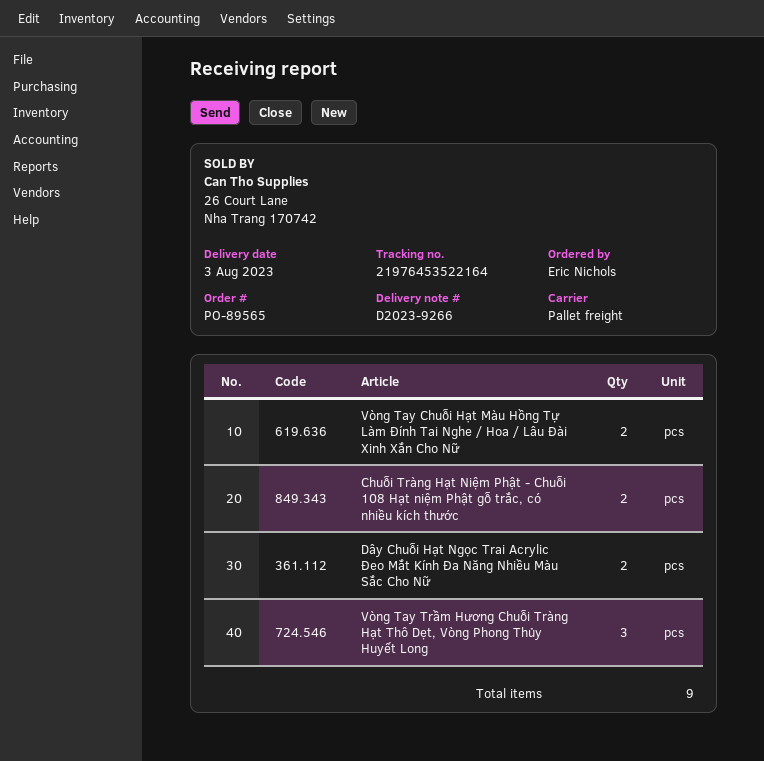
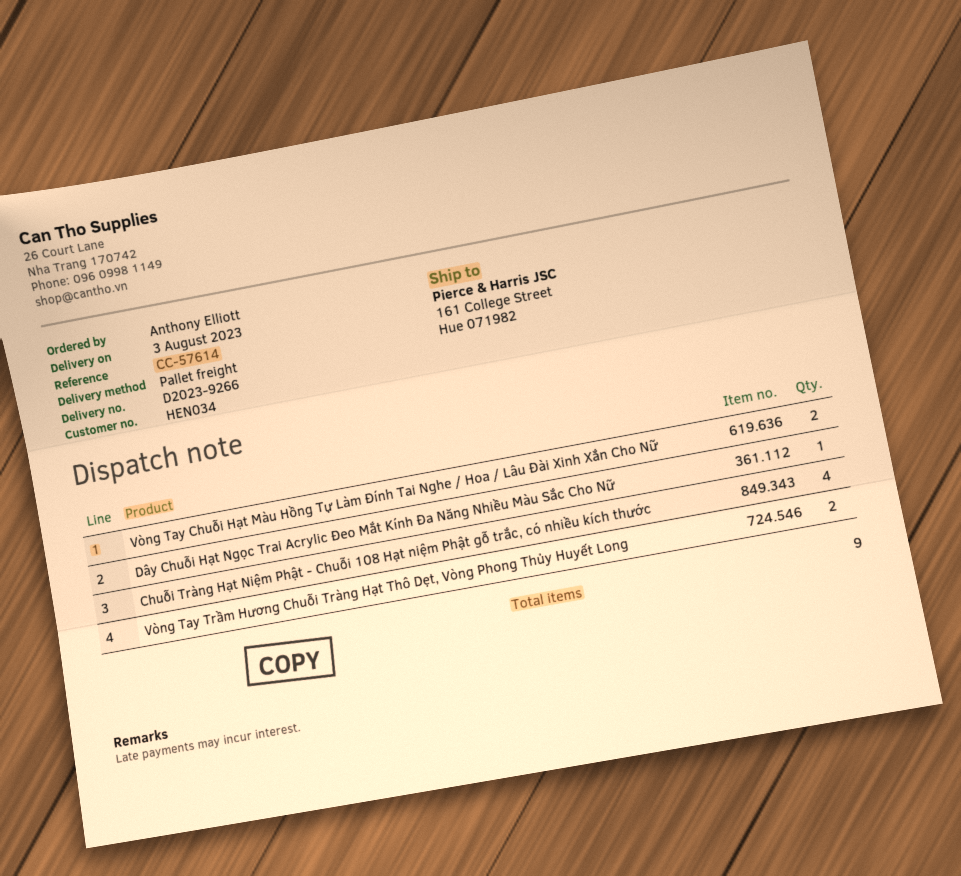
ordered by: Eric Nichols -> Anthony Elliott
Chuỗi Tràng Hạt Niệm Phật - Chuỗi 108 Hạt niệm Phật gỗ trắc, có nhiều kích thước: 2 -> 4
Dây Chuỗi Hạt Ngọc Trai Acrylic Đeo Mắt Kính Đa Năng Nhiều Màu Sắc Cho Nữ: 2 -> 1
Vòng Tay Trầm Hương Chuỗi Tràng Hạt Thô Dẹt, Vòng Phong Thủy Huyết Long: 3 -> 2

